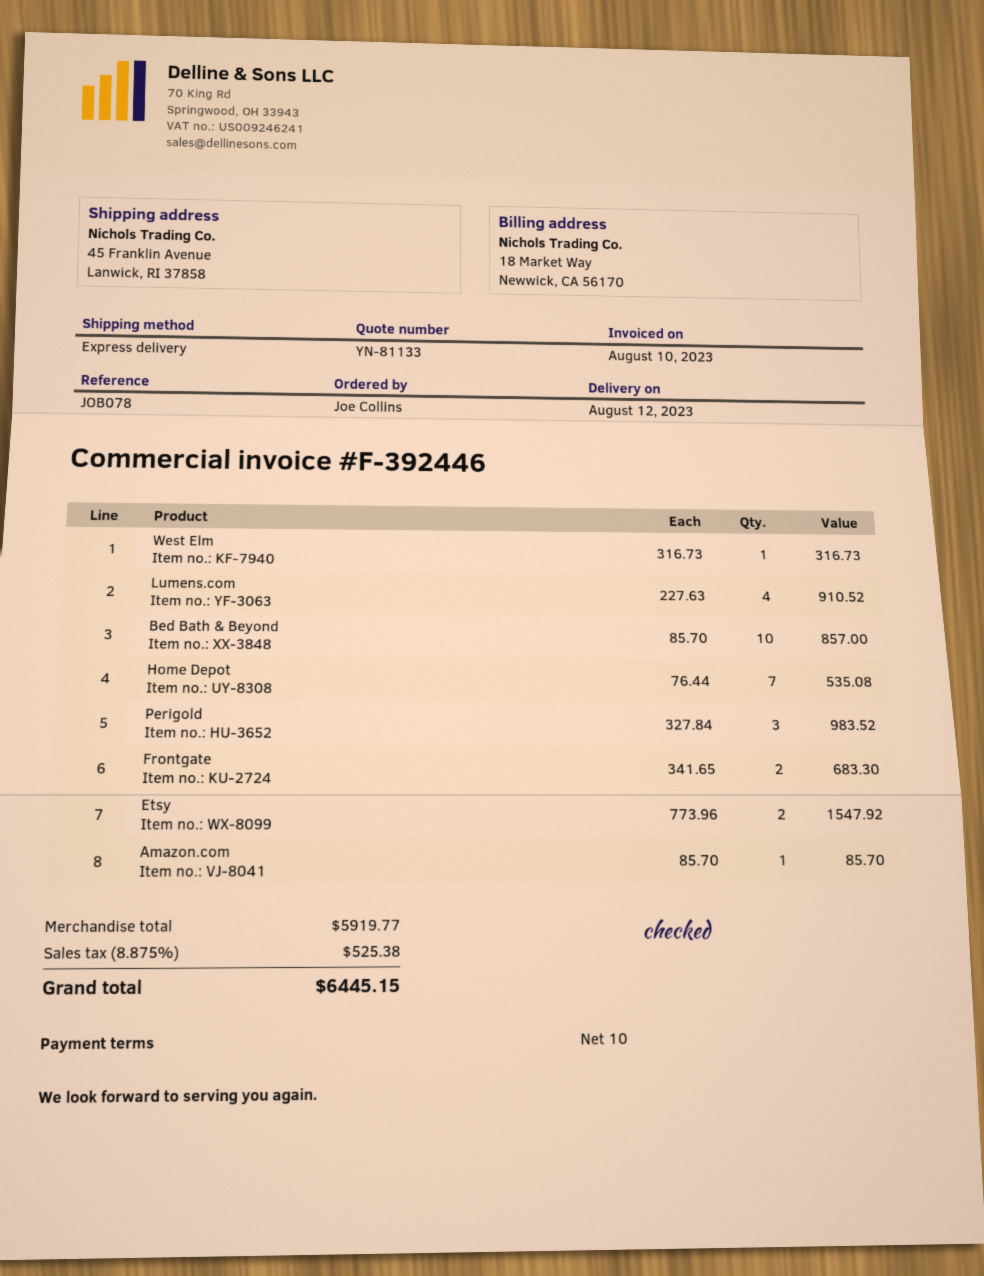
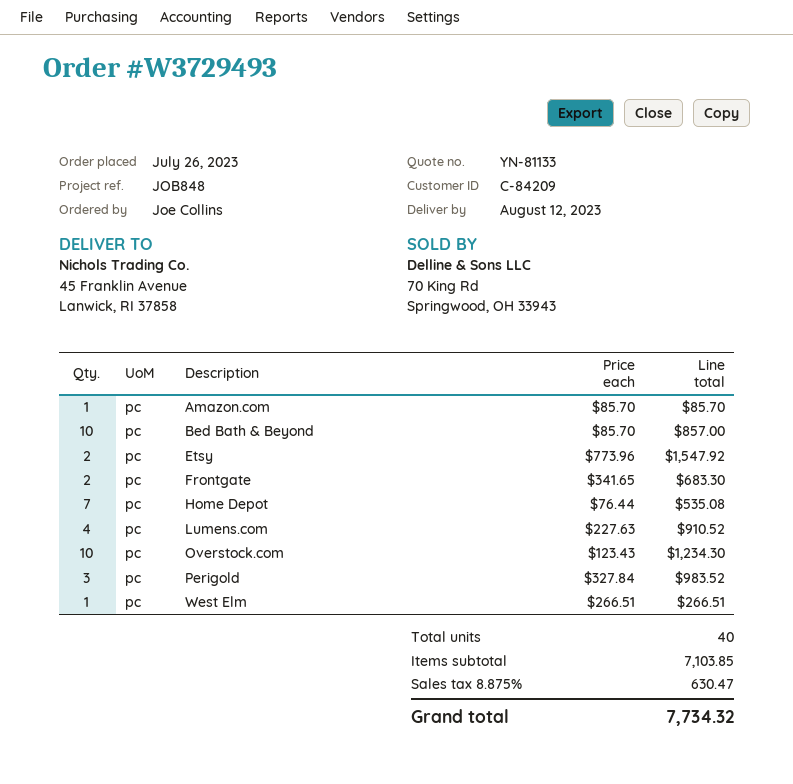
reference: JOB078 -> JOB848
West Elm: 1 x 316.73 = 316.73 -> 1 x 266.51 = 266.51
Overstock.com: none -> 10 x 123.43 = 1234.30
subtotal: 5919.77 -> 7103.85
tax: 8.875% = 525.38 -> 8.875% = 630.47
total: 6445.15 -> 7734.32

